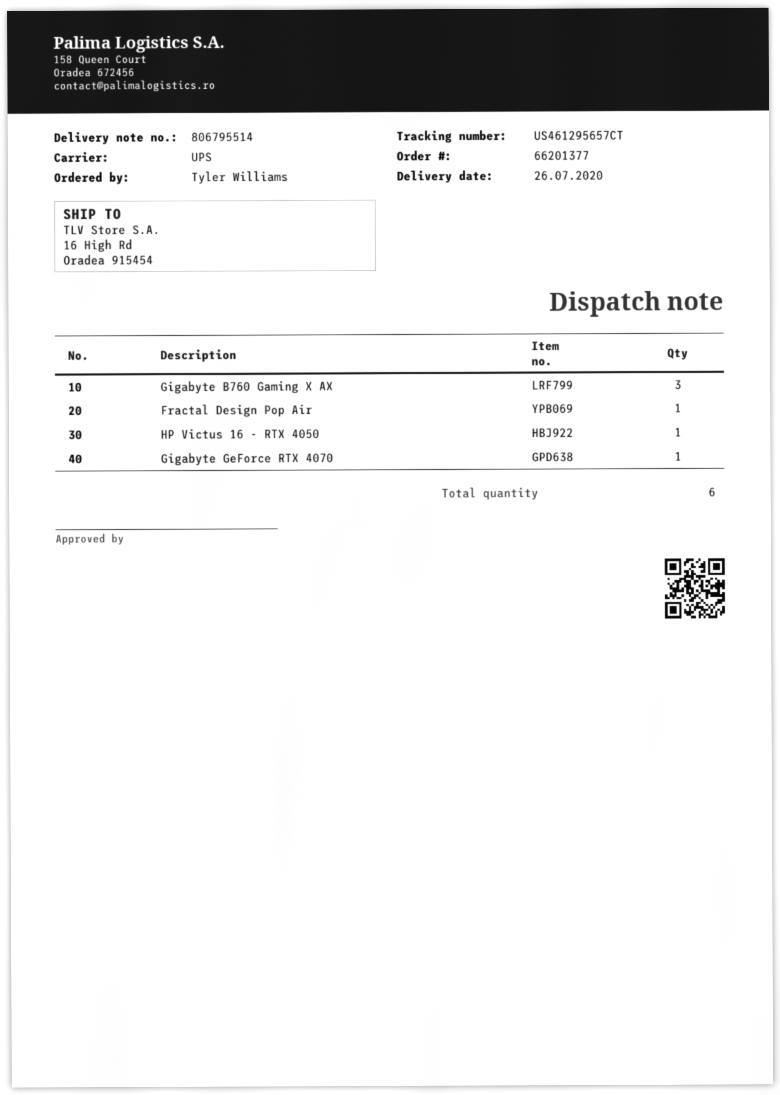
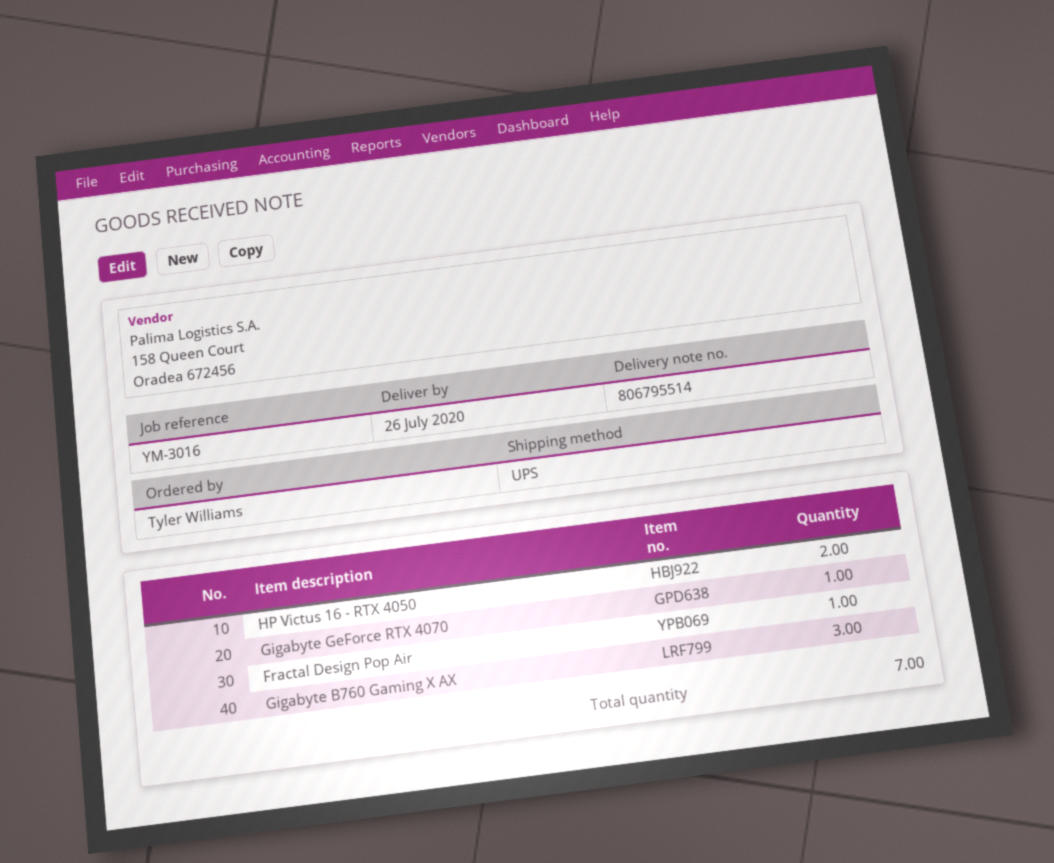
HP Victus 16 - RTX 4050: 1 -> 2
total quantity: 6 -> 7

